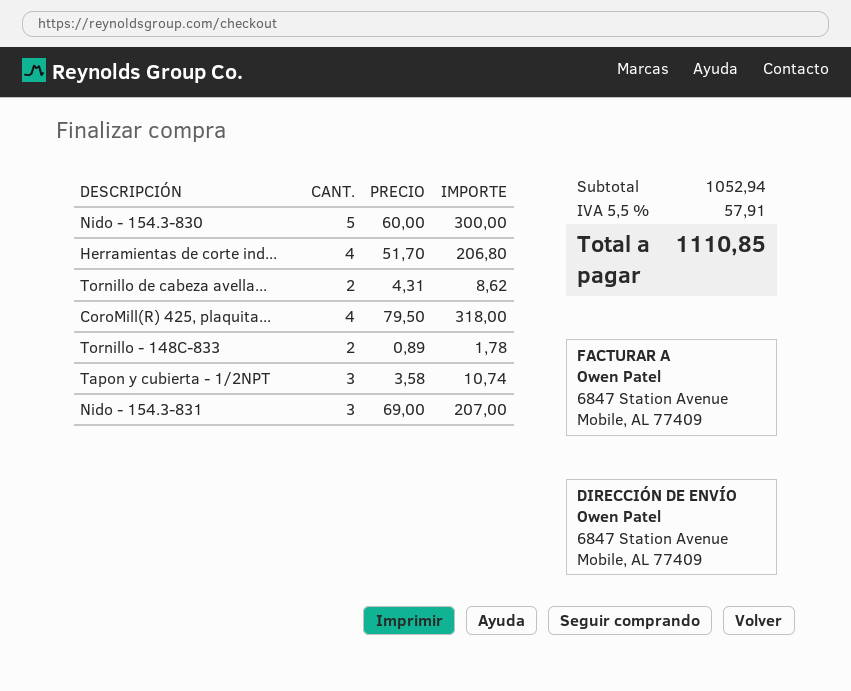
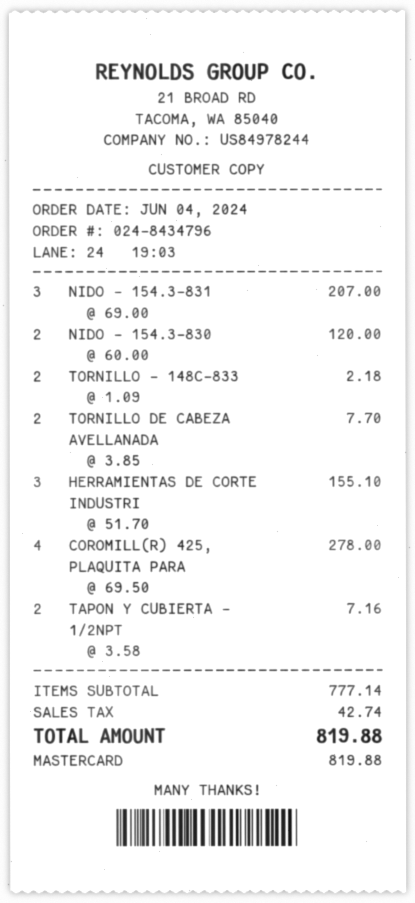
Nido - 154.3-830: 5 x 60.00 = 300.00 -> 2 x 60.00 = 120.00
Herramientas de corte ind...: 4 x 51.70 = 206.80 -> 3 x 51.70 = 155.10
Tornillo de cabeza avella...: 2 x 4.31 = 8.62 -> 2 x 3.85 = 7.70
CoroMill(R) 425, plaquita...: 4 x 79.50 = 318.00 -> 4 x 69.50 = 278.00
Tornillo - 148C-833: 2 x 0.89 = 1.78 -> 2 x 1.09 = 2.18
Tapon y cubierta - 1/2NPT: 3 x 3.58 = 10.74 -> 2 x 3.58 = 7.16
subtotal: 1052.94 -> 777.14
tax: 57.91 -> 42.74
total: 1110.85 -> 819.88

